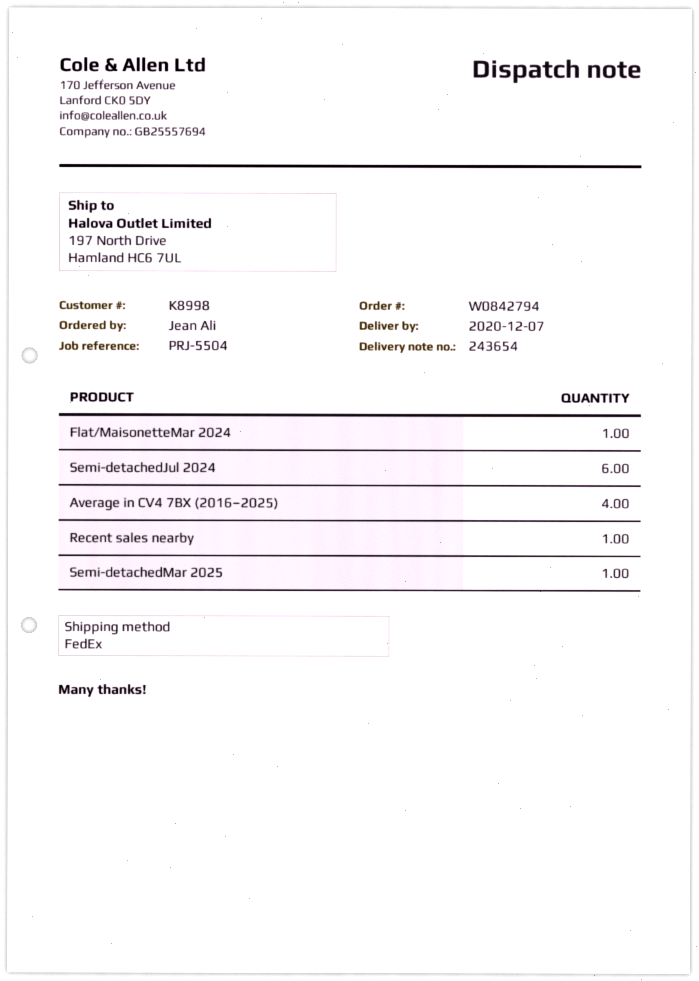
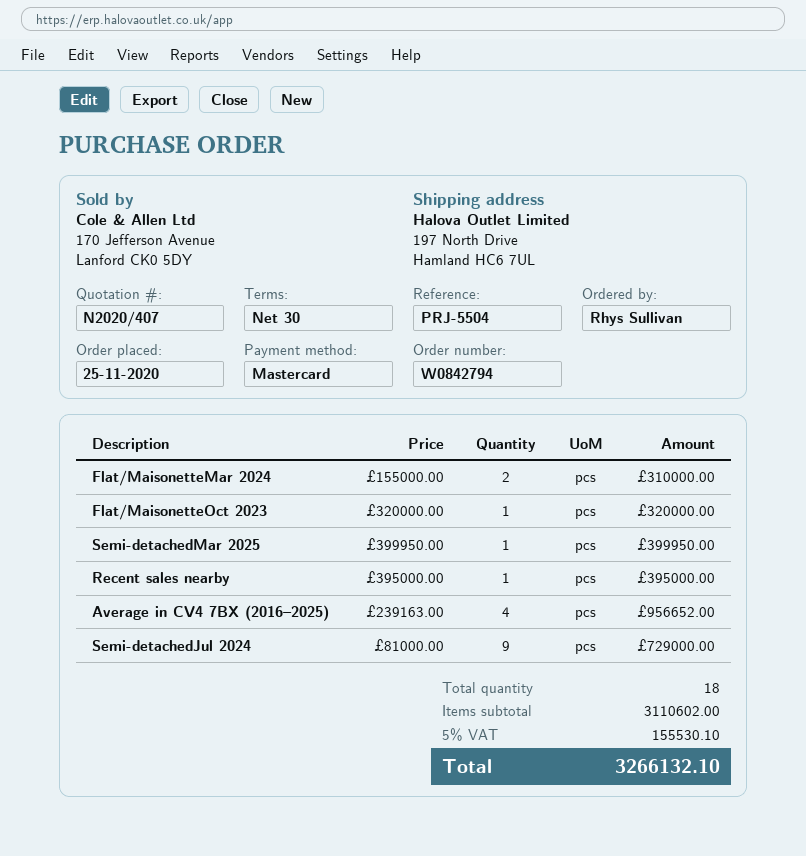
ordered by: Jean Ali -> Rhys Sullivan
Flat/MaisonetteMar 2024: 1 -> 2
Semi-detachedJul 2024: 6 -> 9
Flat/MaisonetteOct 2023: none -> 1

